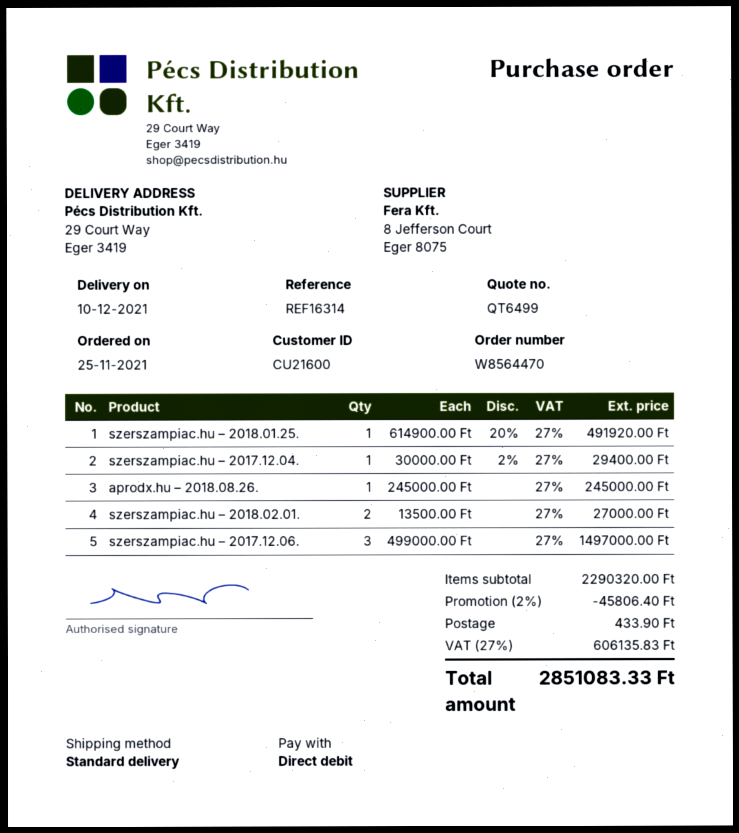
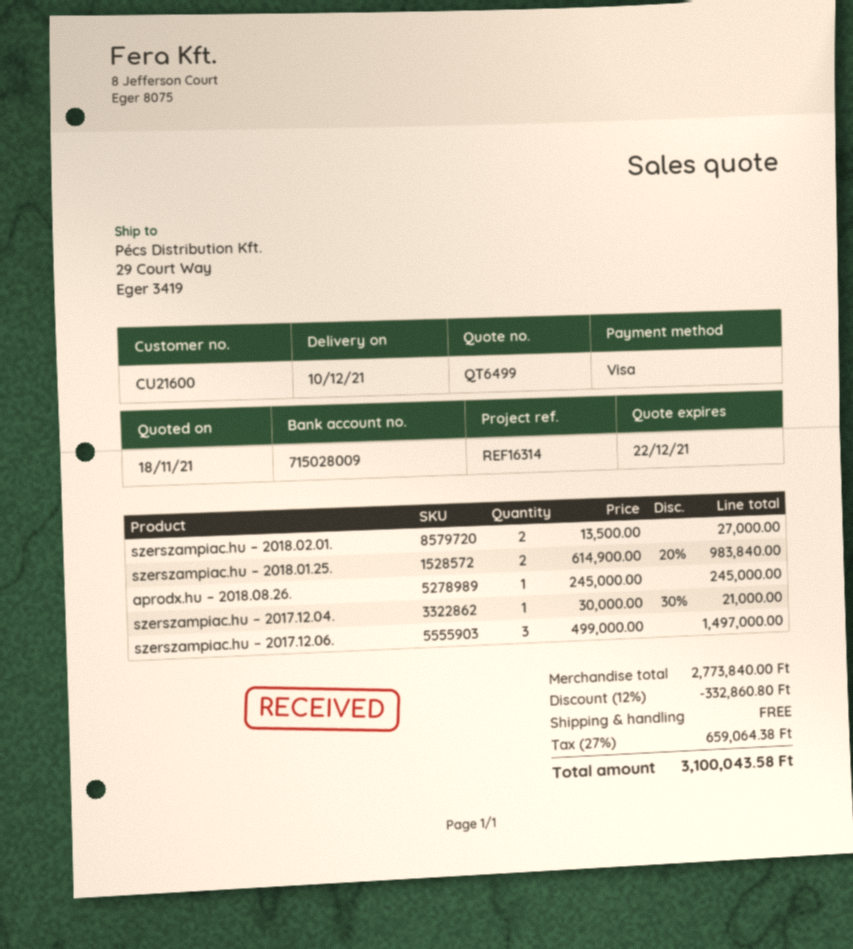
payment method: direct debit -> Visa
szerszampiac.hu – 2018.01.25.: 1 x 614900.00 - 20% = 491920.00 -> 2 x 614900.00 - 20% = 983840.00
szerszampiac.hu – 2017.12.04.: 1 x 30000.00 - 2% = 29400.00 -> 1 x 30000.00 - 30% = 21000.00
subtotal: 2290320.00 -> 2773840.00
discount: 2% = 45806.40 -> 12% = 332860.80
shipping: 433.90 -> 0.00
tax: 27% = 606135.83 -> 27% = 659064.38
total: 2851083.33 -> 3100043.58

